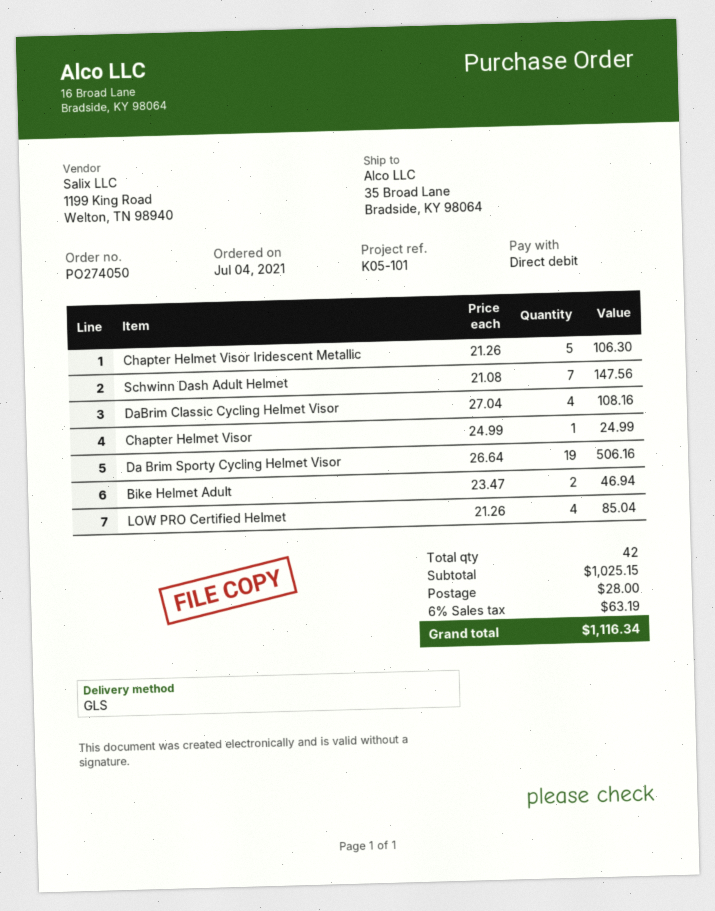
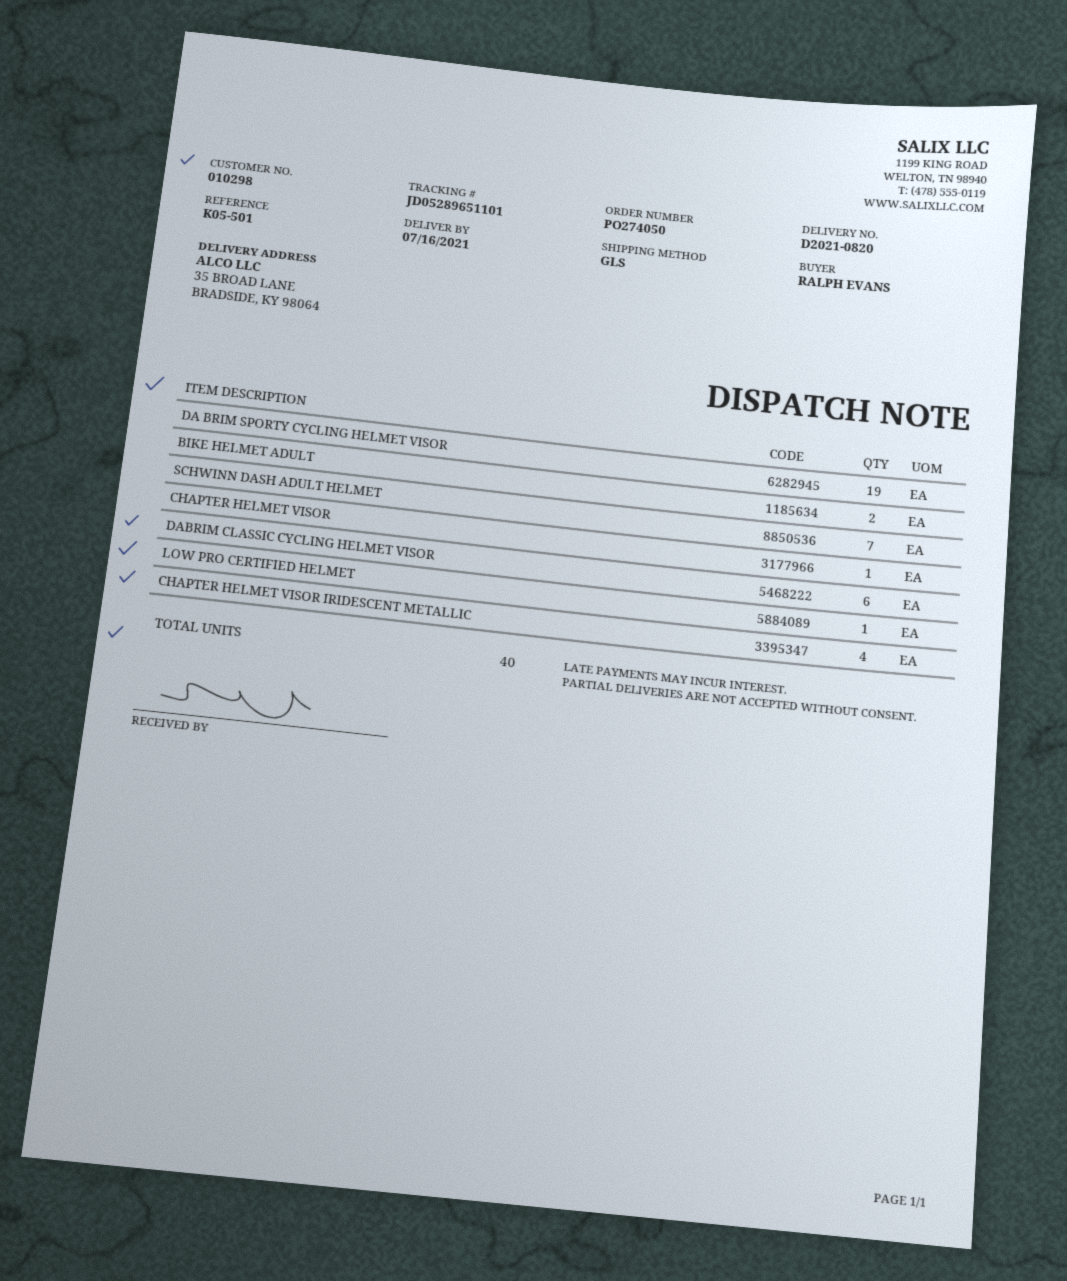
reference: K05-101 -> K05-501
Chapter Helmet Visor Iridescent Metallic: 5 -> 4
DaBrim Classic Cycling Helmet Visor: 4 -> 6
LOW PRO Certified Helmet: 4 -> 1
total quantity: 42 -> 40

